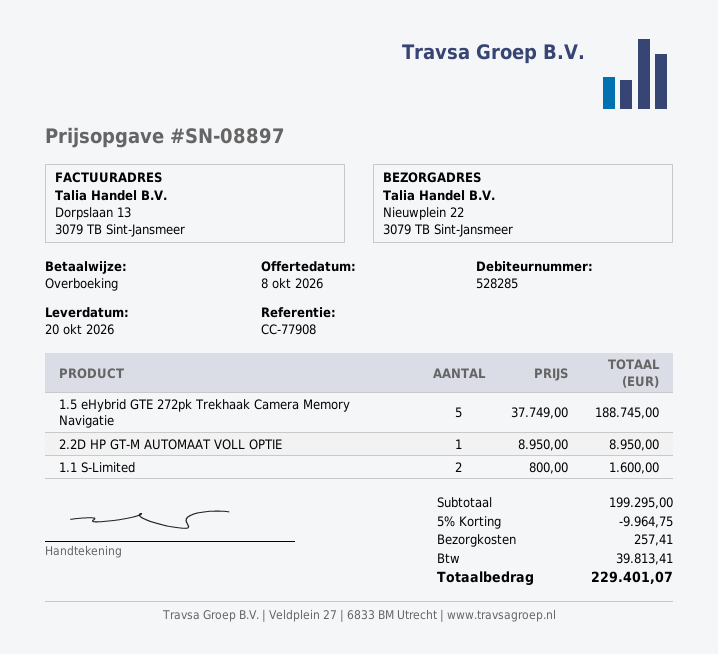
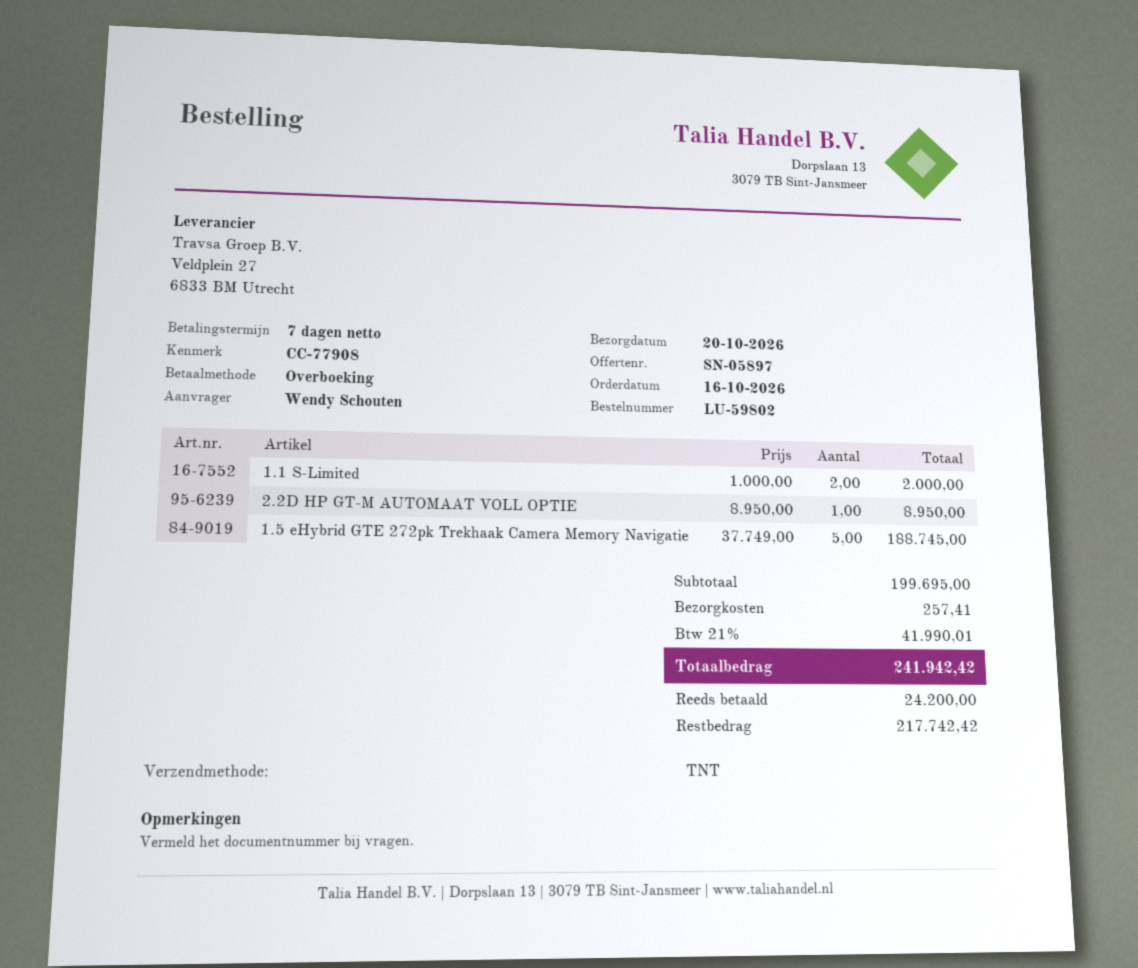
quote number: SN-08897 -> SN-05897
1.1 S-Limited: 2 x 800.00 = 1600.00 -> 2 x 1000.00 = 2000.00
subtotal: 199295.00 -> 199695.00
discount: 5% = 9964.75 -> none
tax: 39813.41 -> 41990.01
total: 229401.07 -> 241942.42

